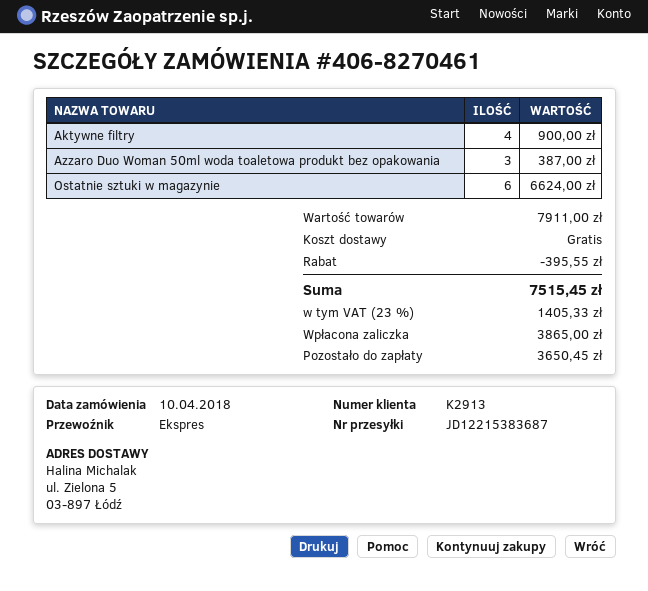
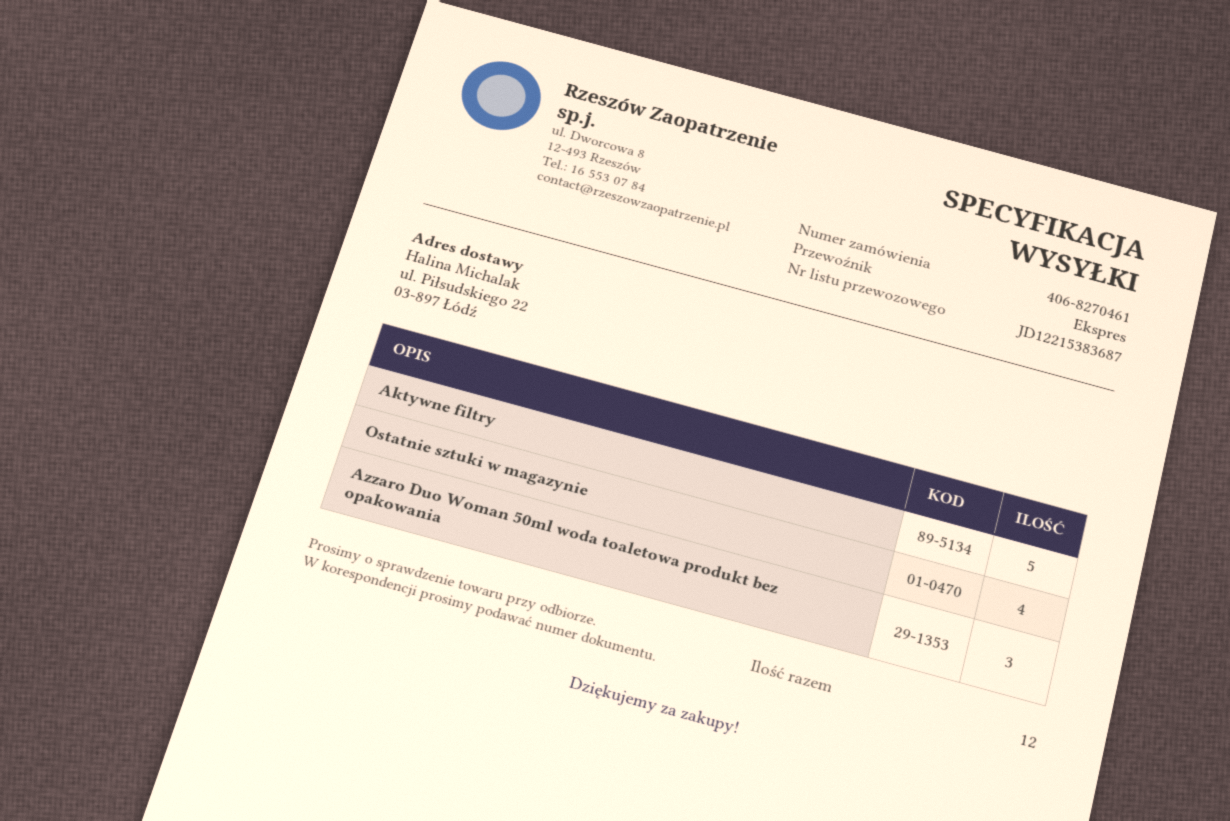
ship to: ul. Zielona 5, 03-897 Łódź -> ul. Piłsudskiego 22, 03-897 Łódź
Aktywne filtry: 4 -> 5
Ostatnie sztuki w magazynie: 6 -> 4

